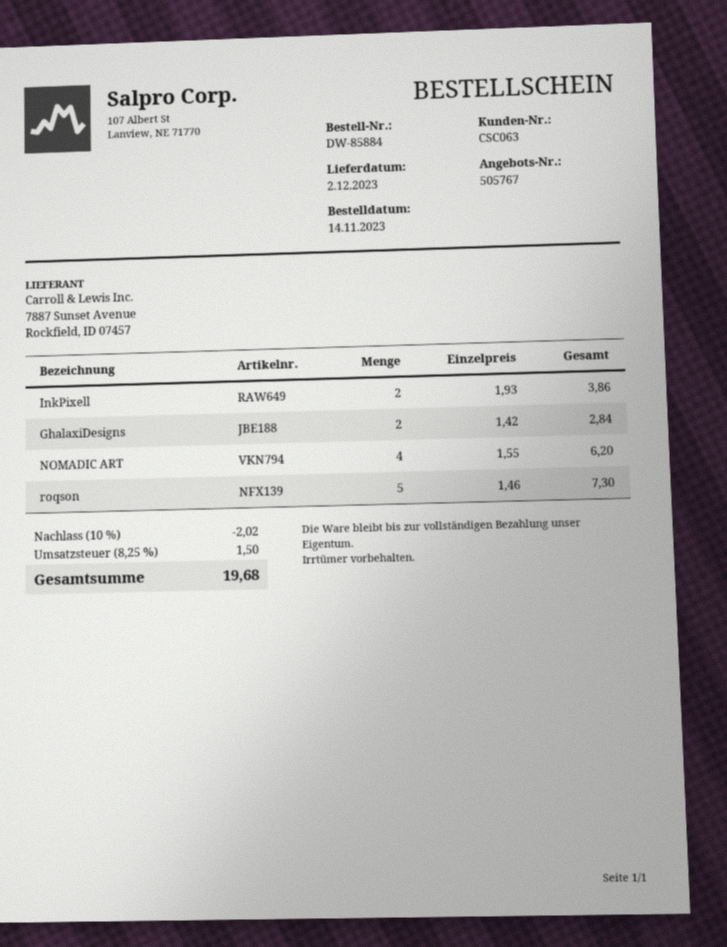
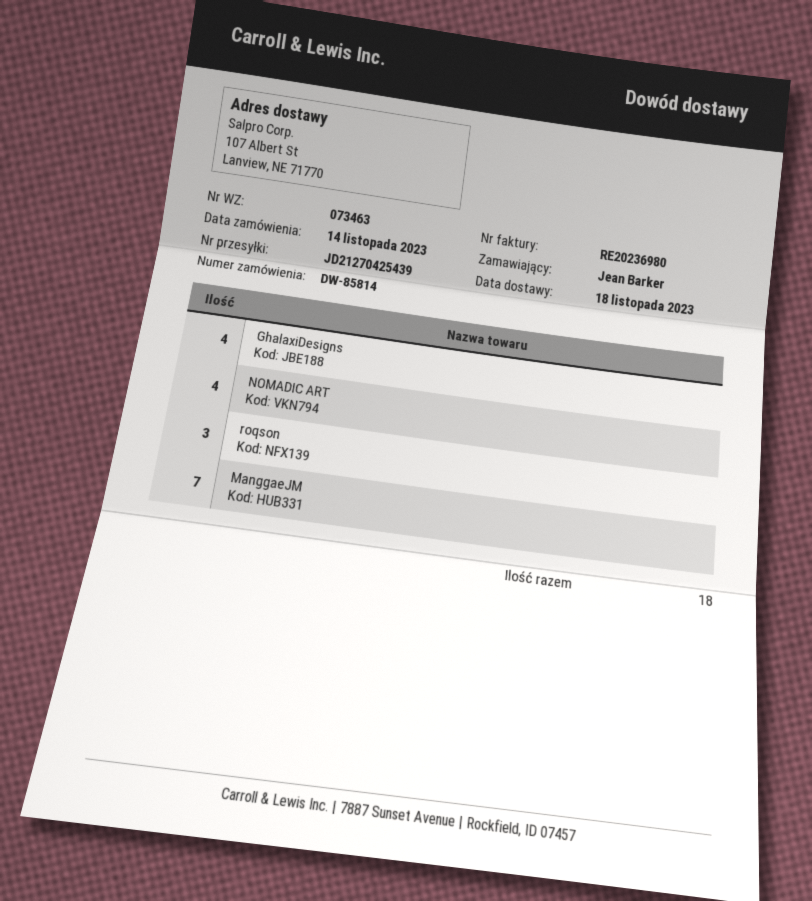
order number: DW-85884 -> DW-85814
delivery date: 2023-12-02 -> 2023-11-18
InkPixell: 2 -> none
GhalaxiDesigns: 2 -> 4
roqson: 5 -> 3
ManggaeJM: none -> 7

